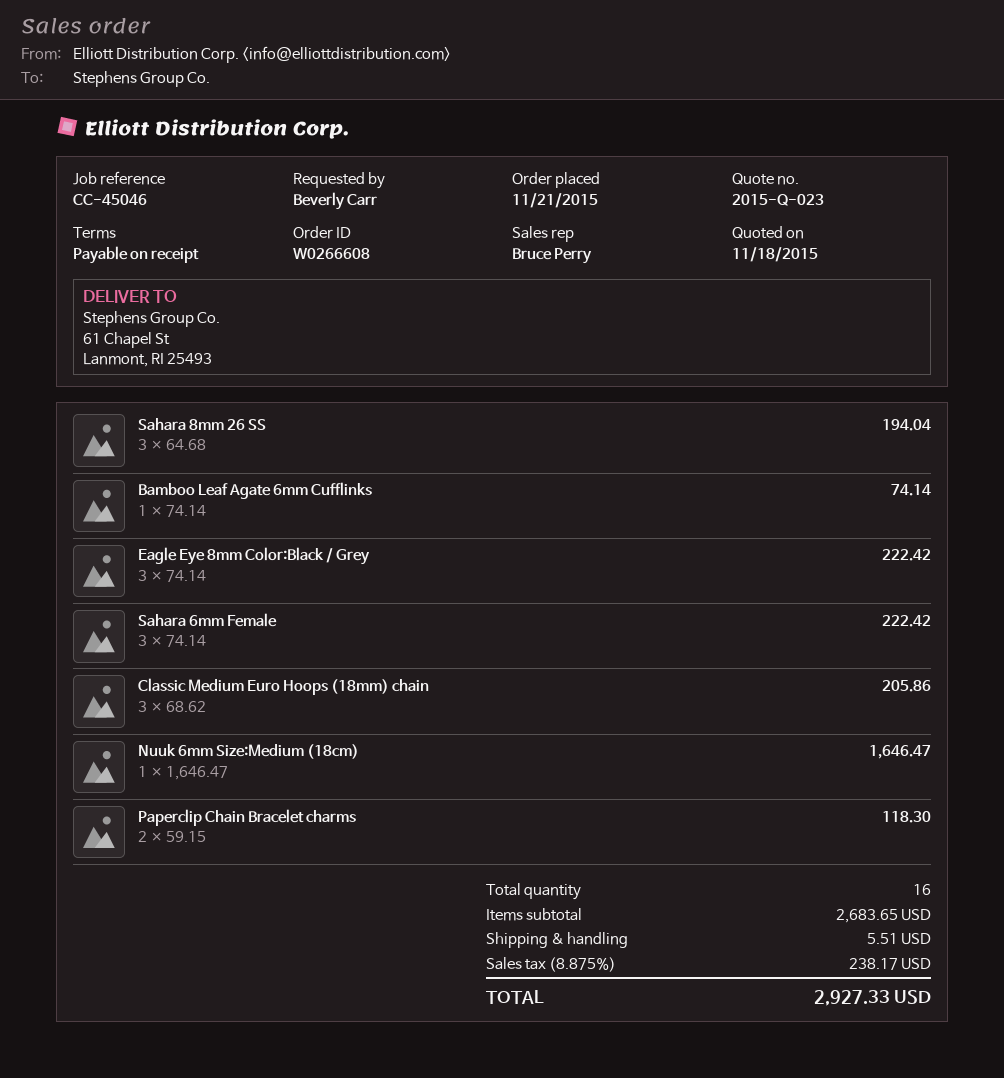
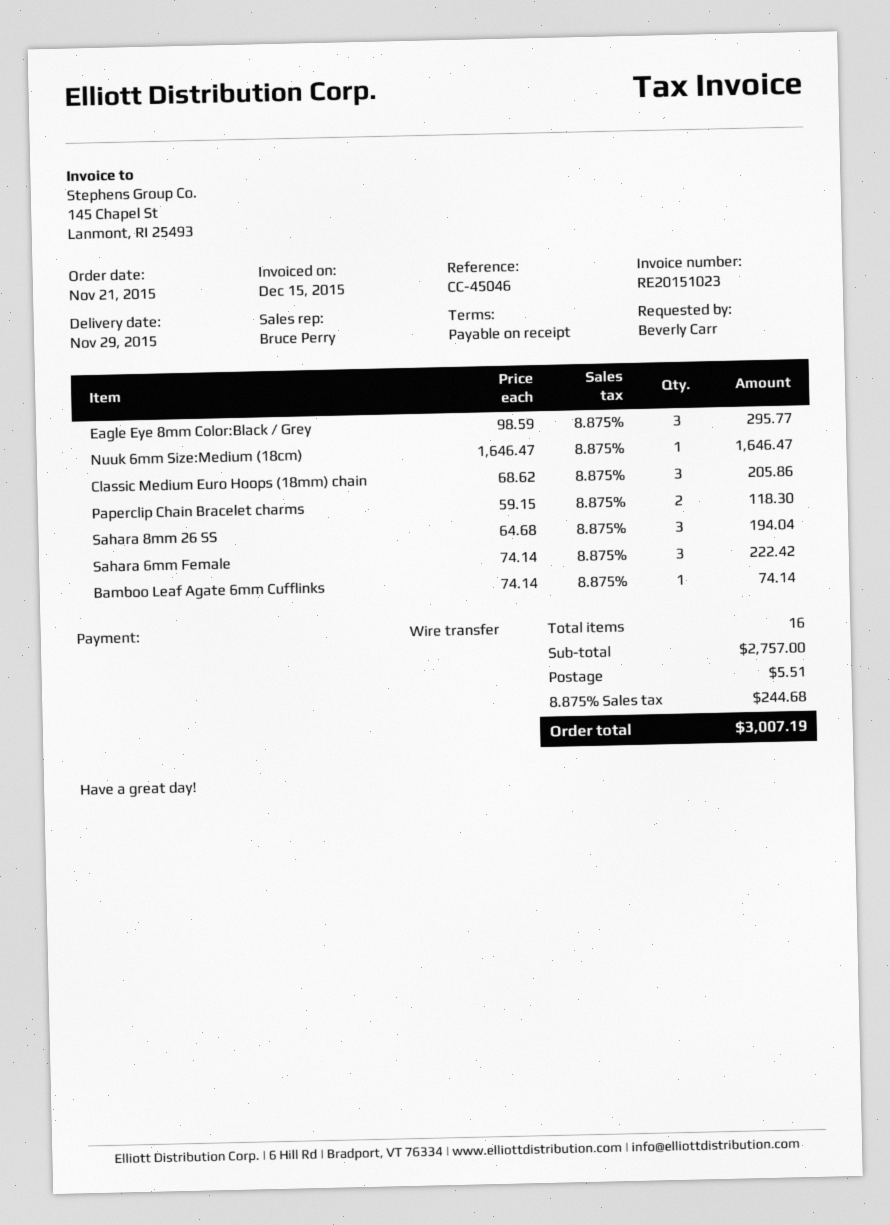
Eagle Eye 8mm Color:Black / Grey: 3 x 74.14 = 222.42 -> 3 x 98.59 = 295.77
subtotal: 2683.65 -> 2757.00
tax: 8.875% = 238.17 -> 8.875% = 244.68
total: 2927.33 -> 3007.19

